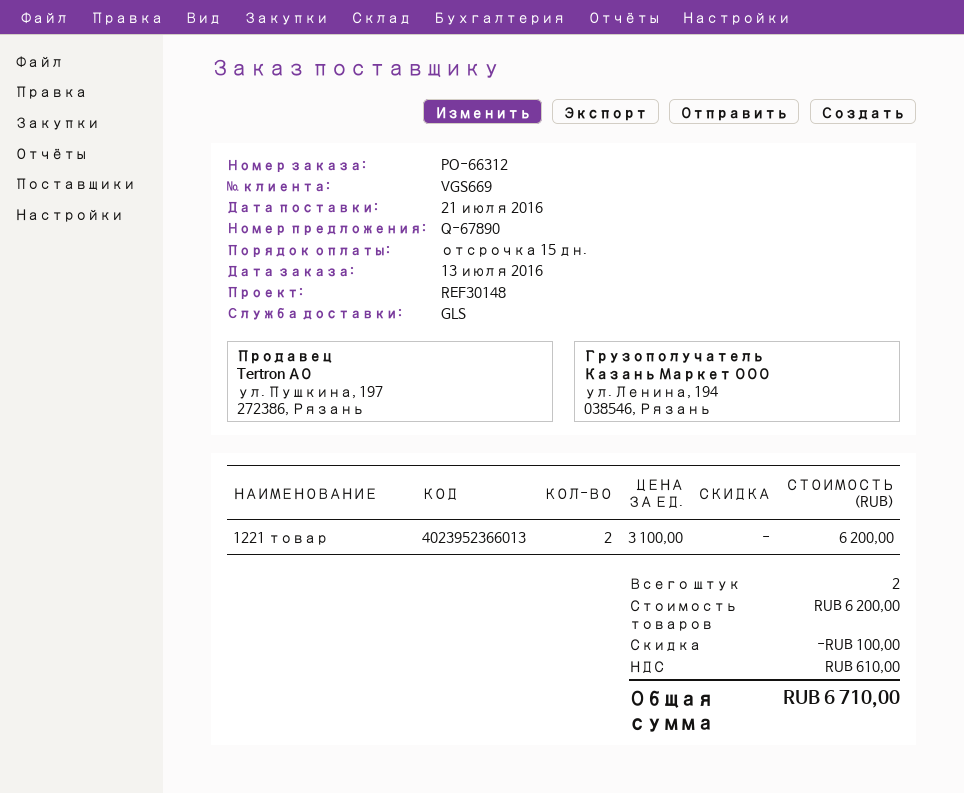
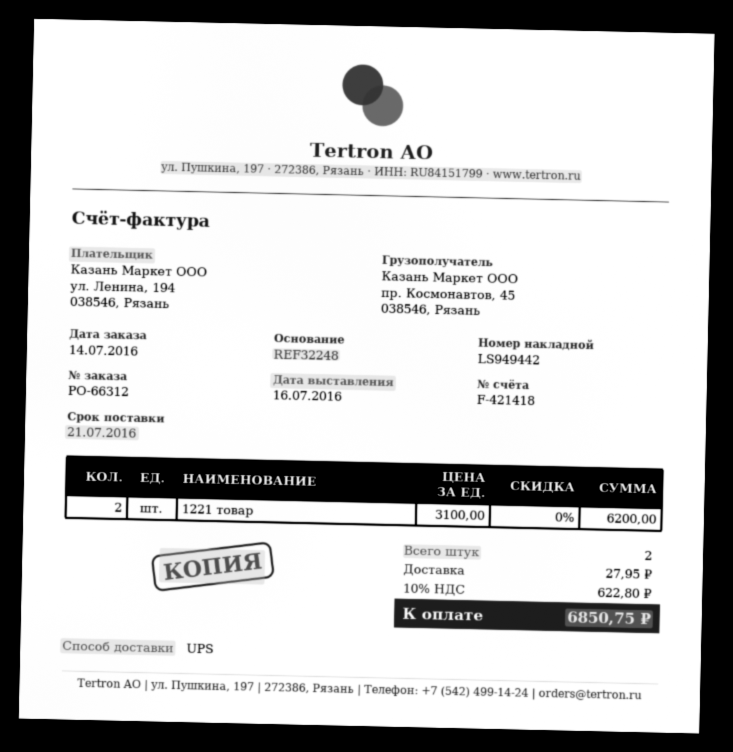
order date: 2016-07-13 -> 2016-07-14
reference: REF30148 -> REF32248
shipping method: GLS -> UPS
ship to: ул. Ленина, 194, 038546, Рязань -> пр. Космонавтов, 45, 038546, Рязань
discount: 100.00 -> none
shipping: none -> 27.95
tax: 610.00 -> 622.80
total: 6710.00 -> 6850.75

